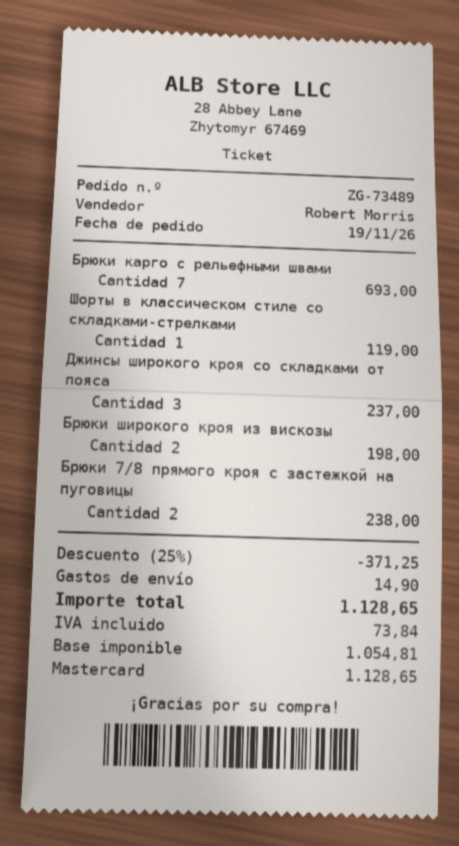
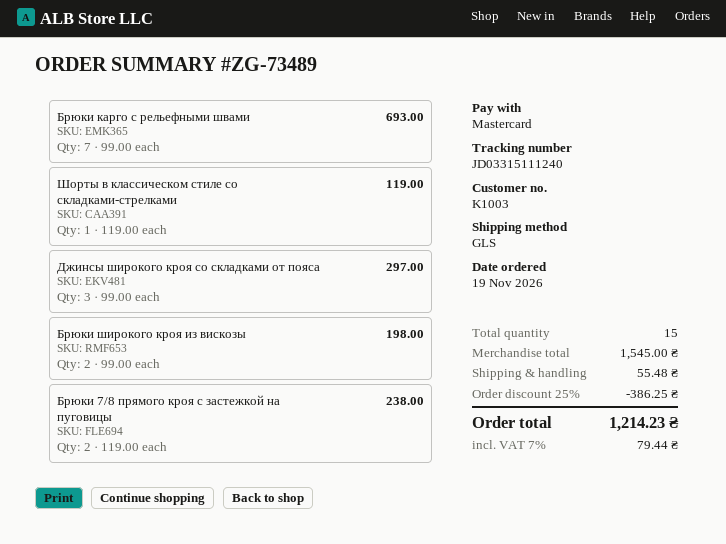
Джинсы широкого кроя со складками от пояса: 3 for 237.00 -> 3 for 297.00
discount: 25% = 371.25 -> 25% = 386.25
shipping: 14.90 -> 55.48
tax: 73.84 -> 79.44
total: 1128.65 -> 1214.23

